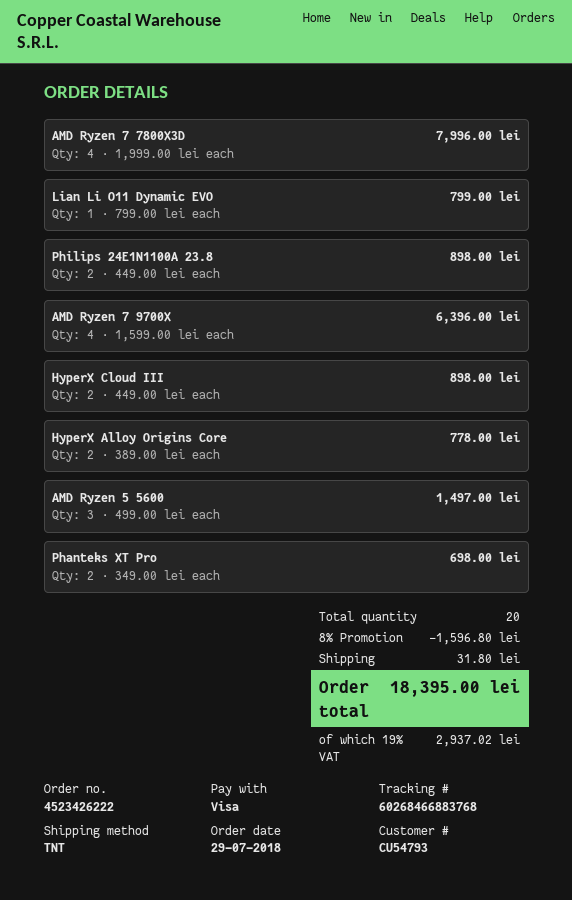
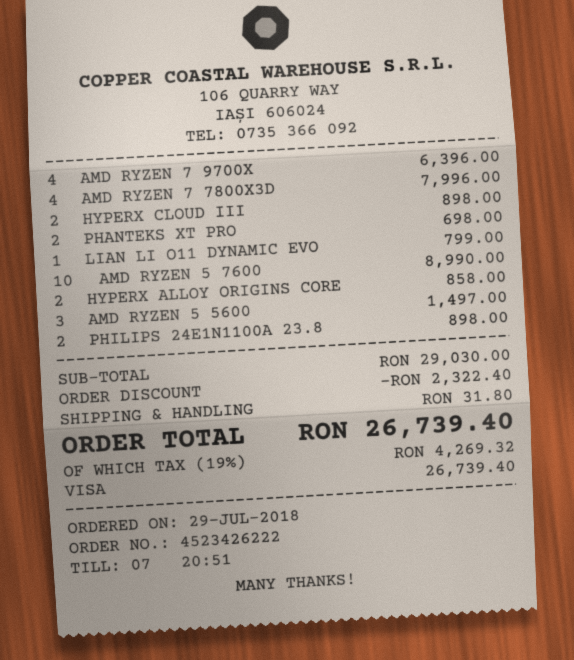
HyperX Alloy Origins Core: 2 for 778.00 -> 2 for 858.00
AMD RYZEN 5 7600: none -> 10 for 8990.00
discount: 1596.80 -> 2322.40
tax: 19% = 2937.02 -> 19% = 4269.32
total: 18395.00 -> 26739.40

